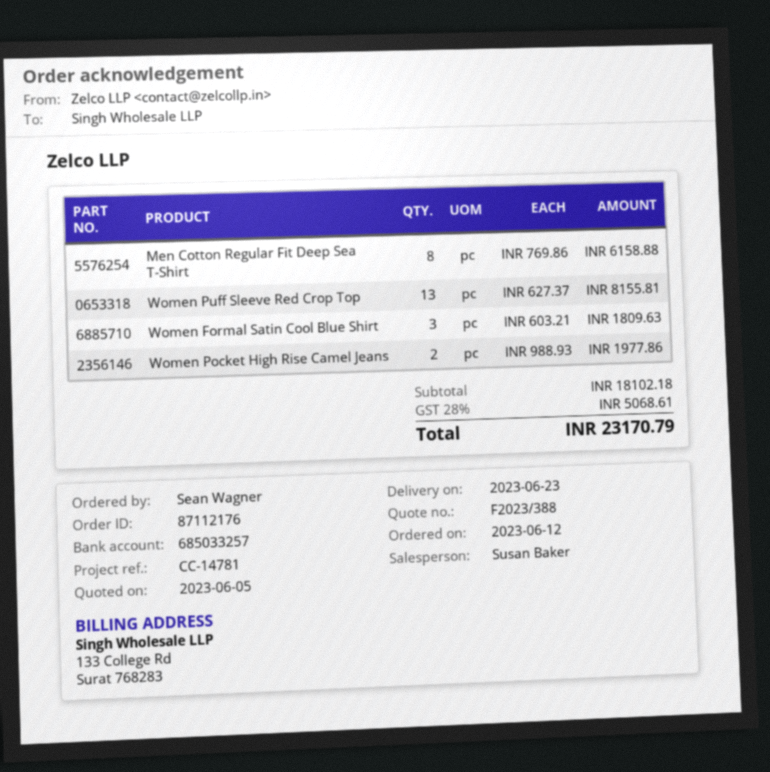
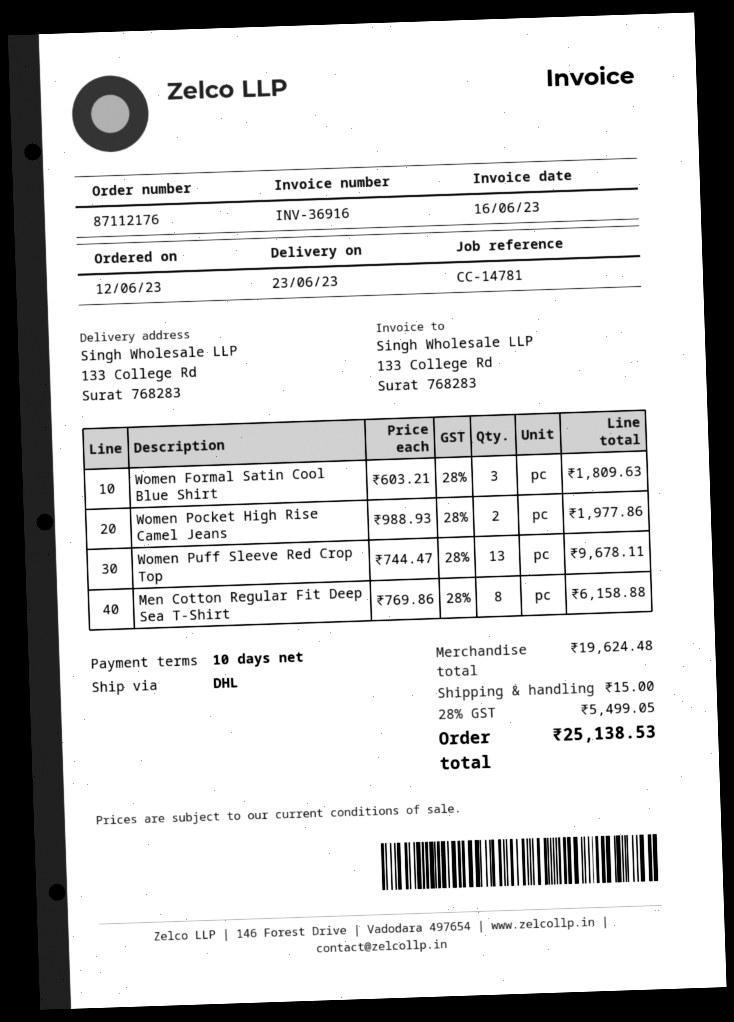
Women Puff Sleeve Red Crop Top: 13 x 627.37 = 8155.81 -> 13 x 744.47 = 9678.11
subtotal: 18102.18 -> 19624.48
shipping: none -> 15.00
tax: 28% = 5068.61 -> 28% = 5499.05
total: 23170.79 -> 25138.53

